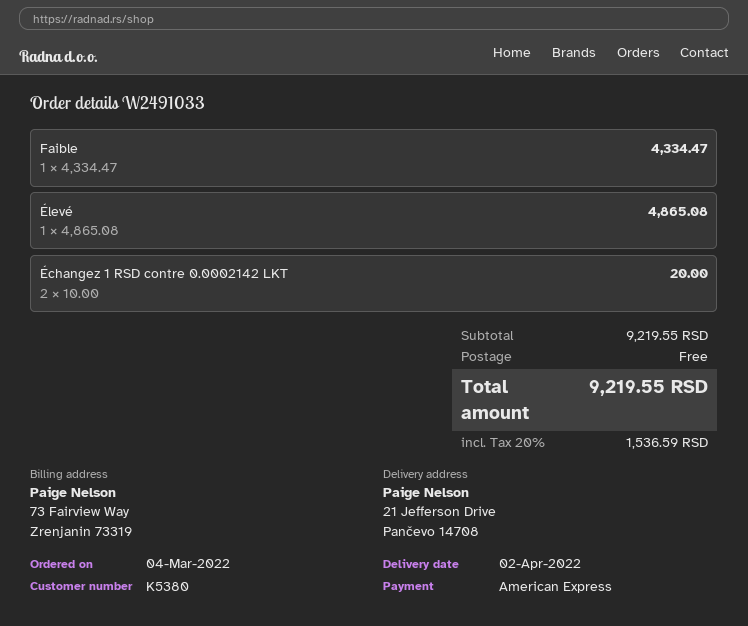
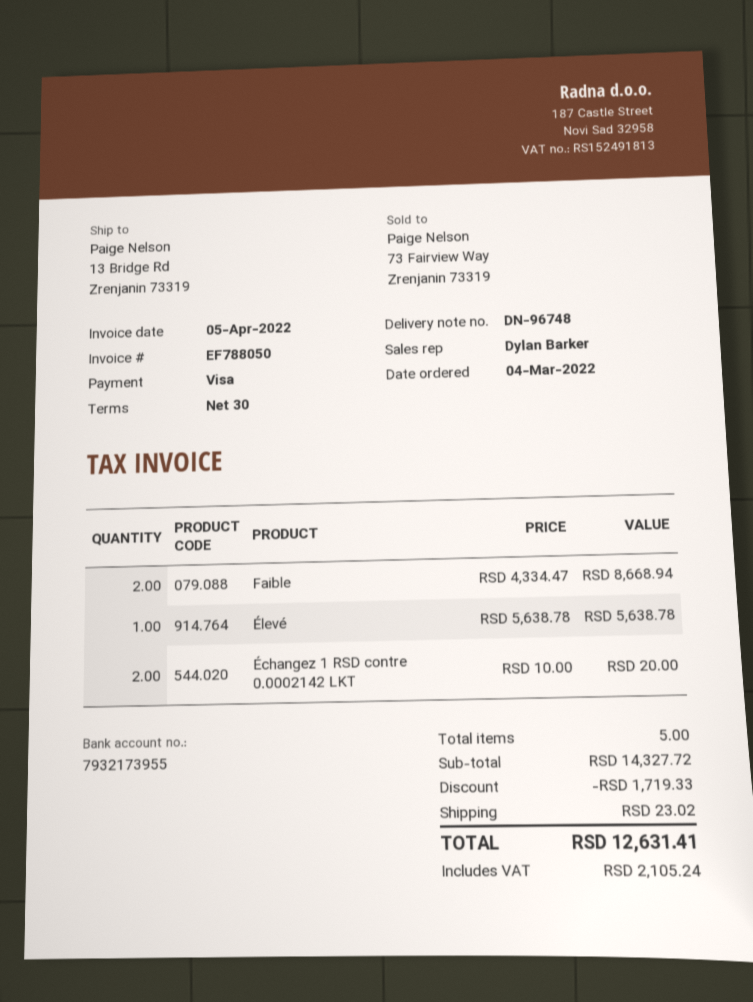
payment method: American Express -> Visa
ship to: 21 Jefferson Drive, Pančevo 14708 -> 13 Bridge Rd, Zrenjanin 73319
Faible: 1 x 4334.47 = 4334.47 -> 2 x 4334.47 = 8668.94
Élevé: 1 x 4865.08 = 4865.08 -> 1 x 5638.78 = 5638.78
subtotal: 9219.55 -> 14327.72
discount: none -> 1719.33
shipping: 0.00 -> 23.02
tax: 1536.59 -> 2105.24
total: 9219.55 -> 12631.41

